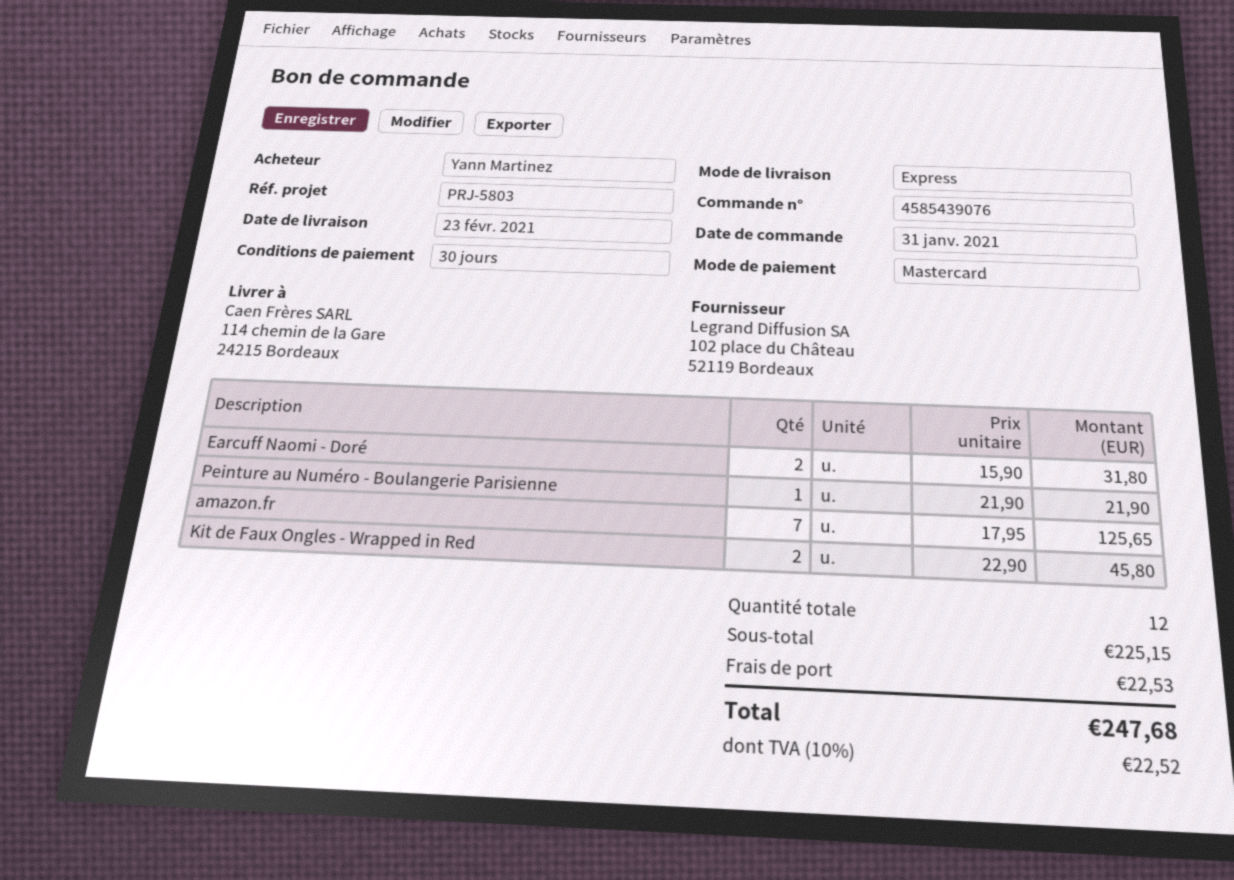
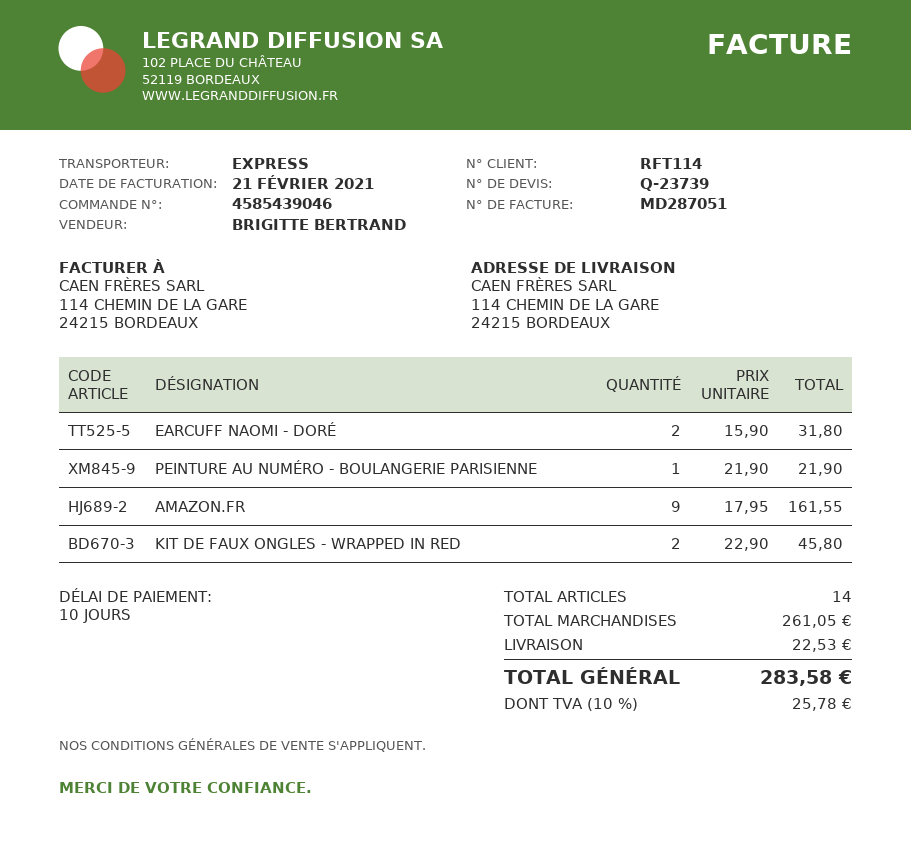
order number: 4585439076 -> 4585439046
payment terms: 30 days -> 10 days
amazon.fr: 7 x 17.95 = 125.65 -> 9 x 17.95 = 161.55
total quantity: 12 -> 14
subtotal: 225.15 -> 261.05
tax: 10% = 22.52 -> 10% = 25.78
total: 247.68 -> 283.58

